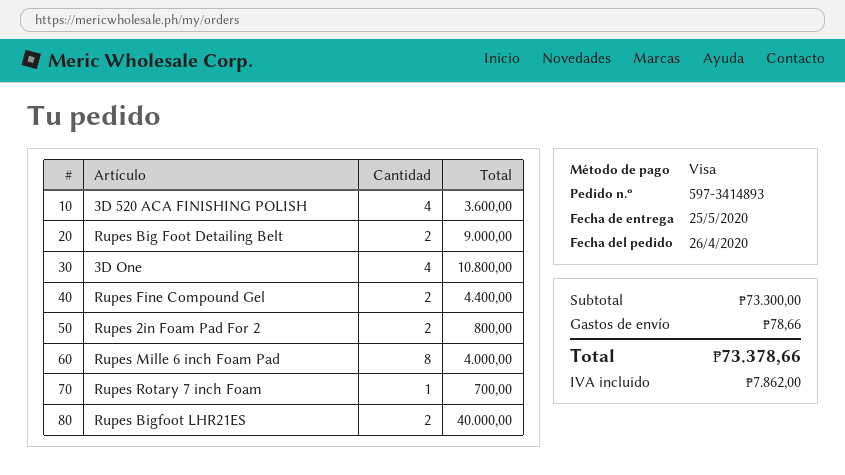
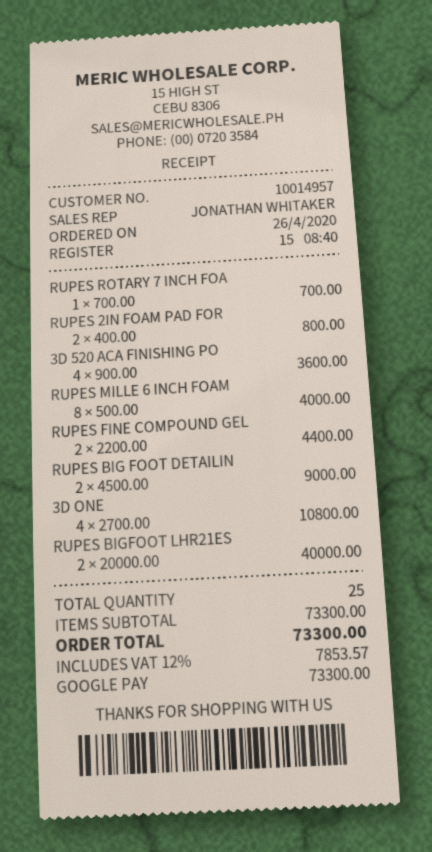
payment method: Visa -> Google Pay
shipping: 78.66 -> none
tax: 7862.00 -> 7853.57
total: 73378.66 -> 73300.00

